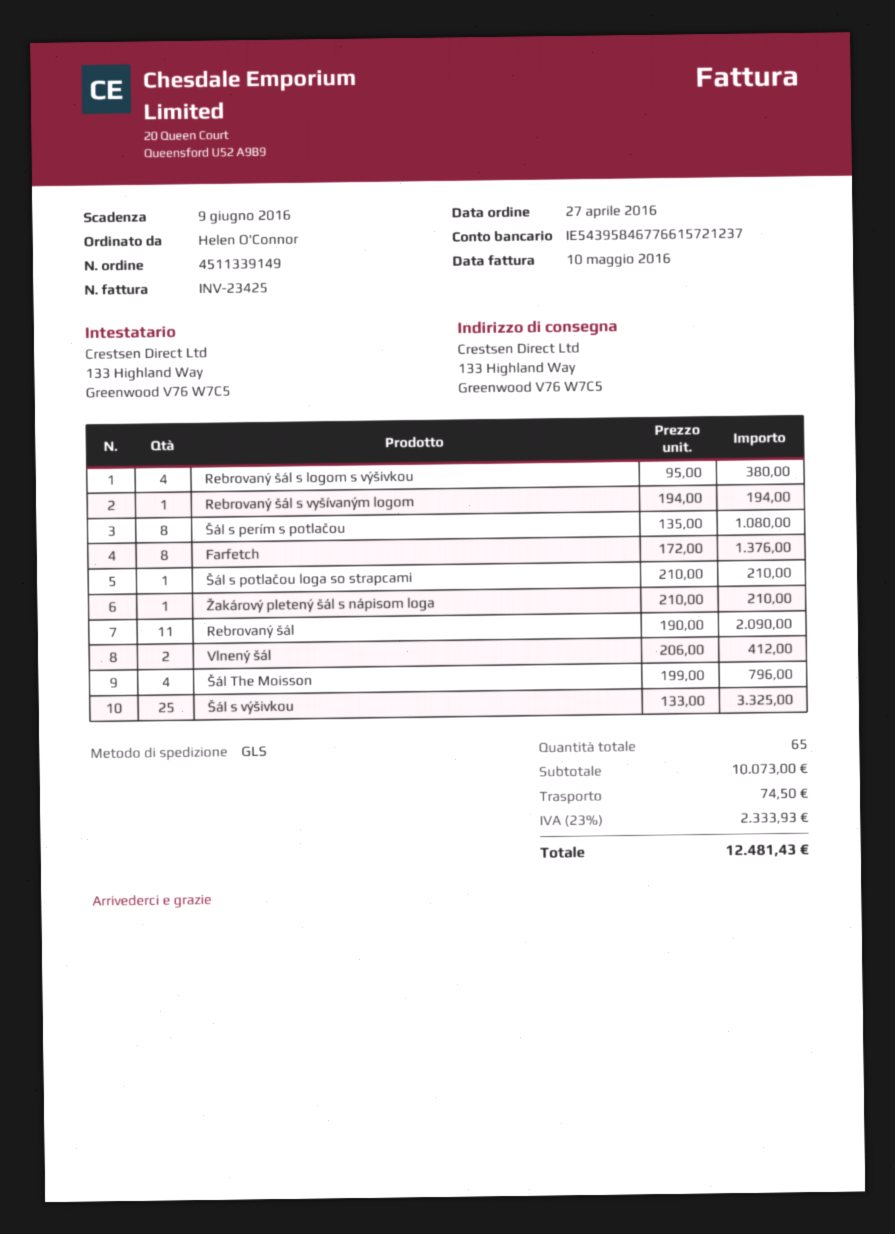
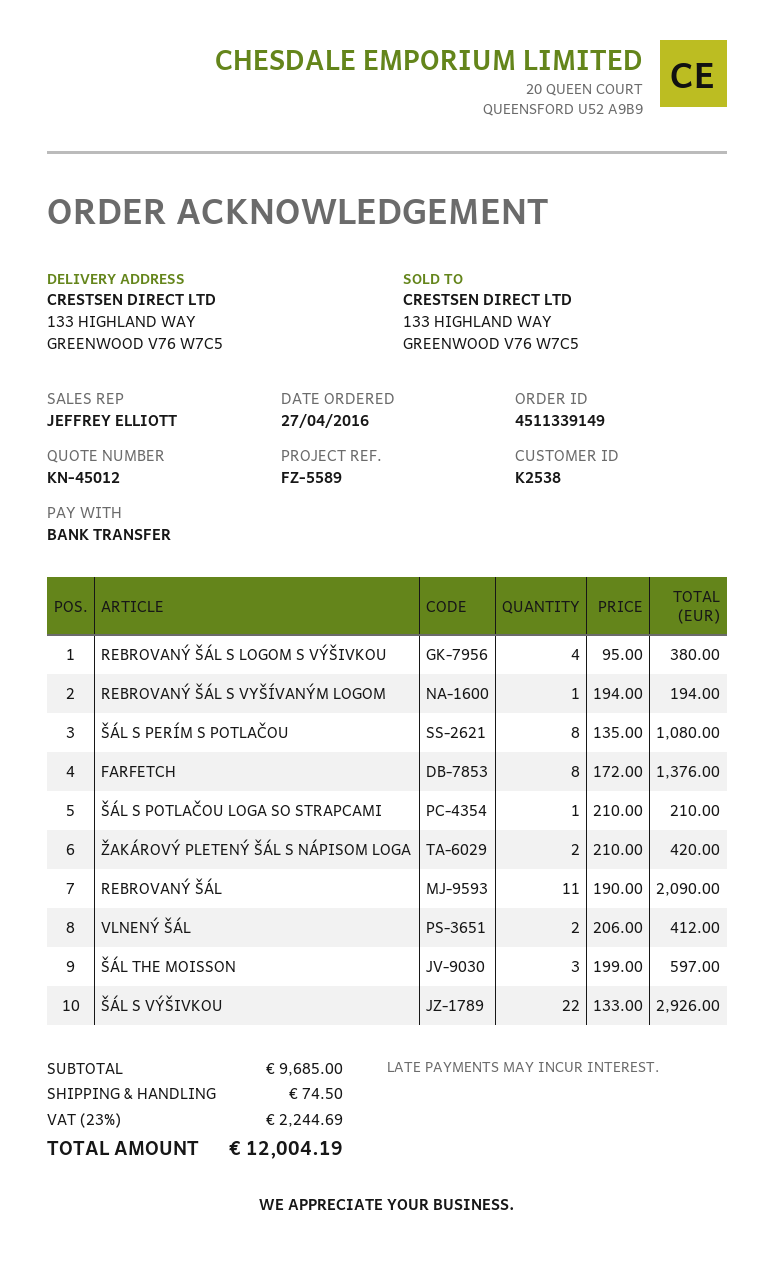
Žakárový pletený šál s nápisom loga: 1 x 210.00 = 210.00 -> 2 x 210.00 = 420.00
Šál The Moisson: 4 x 199.00 = 796.00 -> 3 x 199.00 = 597.00
Šál s výšivkou: 25 x 133.00 = 3325.00 -> 22 x 133.00 = 2926.00
subtotal: 10073.00 -> 9685.00
tax: 23% = 2333.93 -> 23% = 2244.69
total: 12481.43 -> 12004.19

